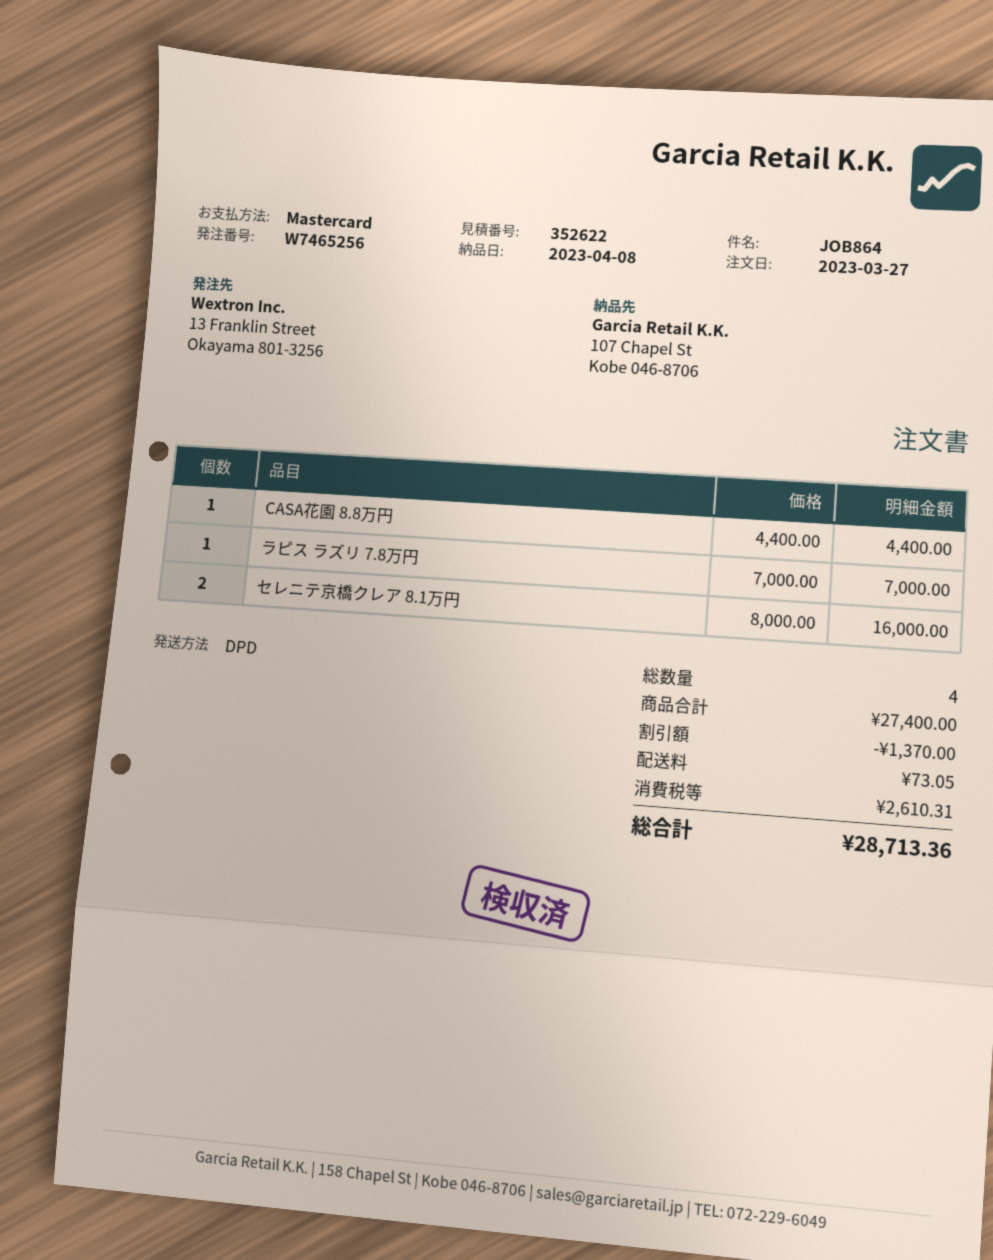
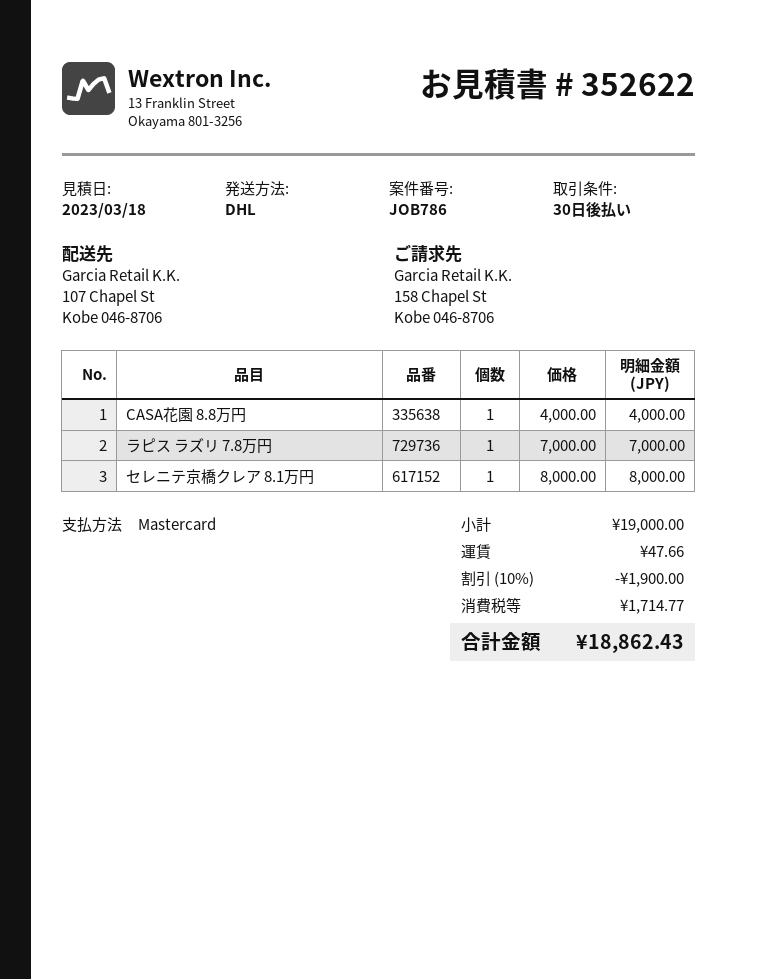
reference: JOB864 -> JOB786
shipping method: DPD -> DHL
CASA花園 8.8万円: 1 x 4400.00 = 4400.00 -> 1 x 4000.00 = 4000.00
セレニテ京橋クレア 8.1万円: 2 x 8000.00 = 16000.00 -> 1 x 8000.00 = 8000.00
subtotal: 27400.00 -> 19000.00
discount: 1370.00 -> 1900.00
shipping: 73.05 -> 47.66
tax: 2610.31 -> 1714.77
total: 28713.36 -> 18862.43

